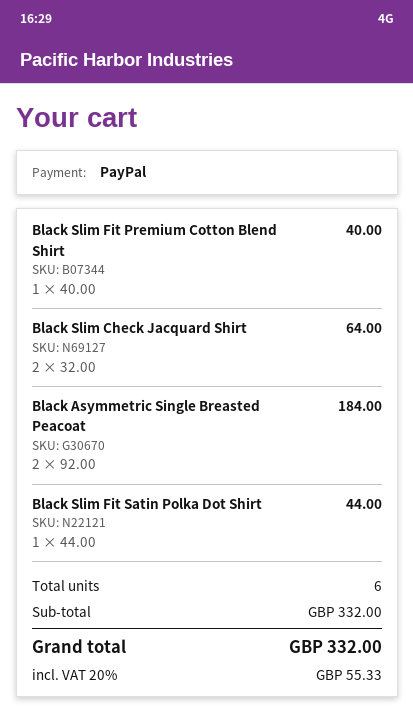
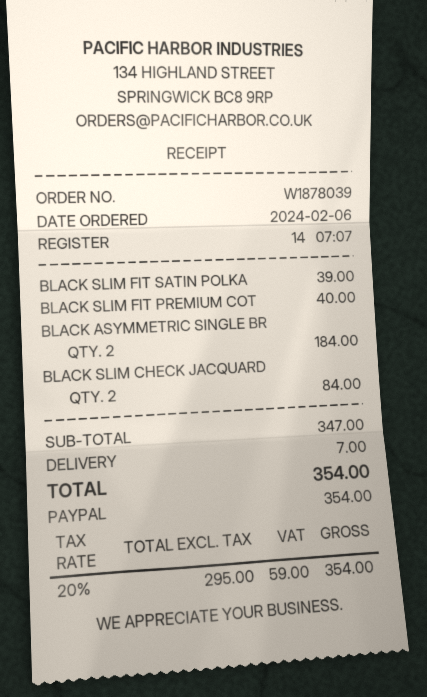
Black Slim Check Jacquard Shirt: 2 for 64.00 -> 2 for 84.00
Black Slim Fit Satin Polka Dot Shirt: 1 for 44.00 -> 1 for 39.00
subtotal: 332.00 -> 347.00
shipping: none -> 7.00
tax: 20% = 55.33 -> 20% = 59.00
total: 332.00 -> 354.00

